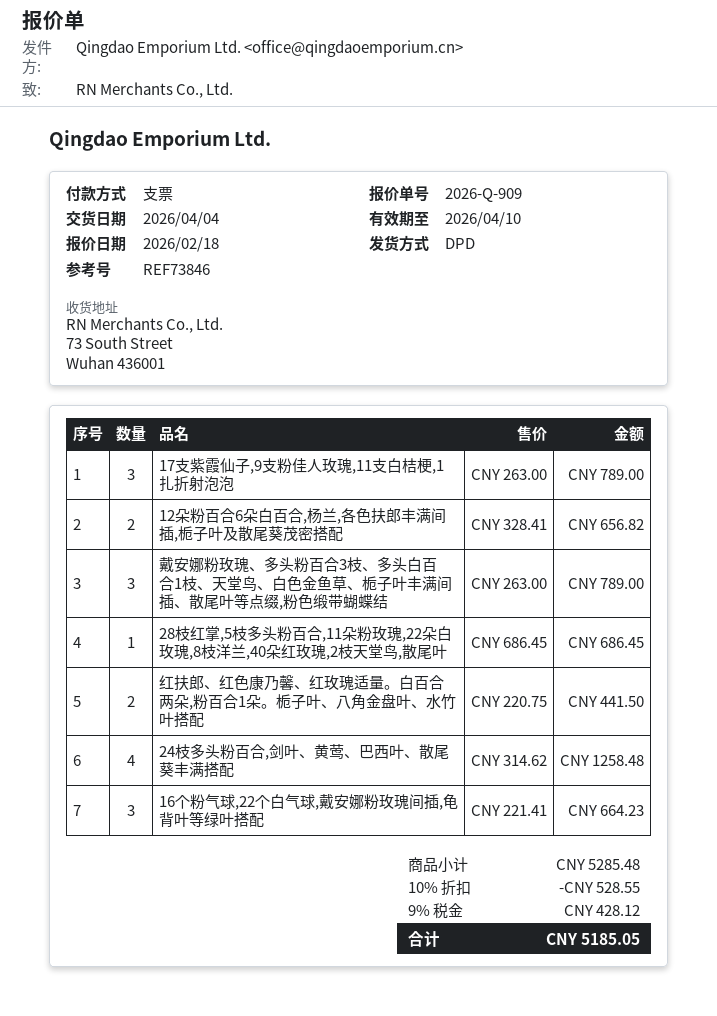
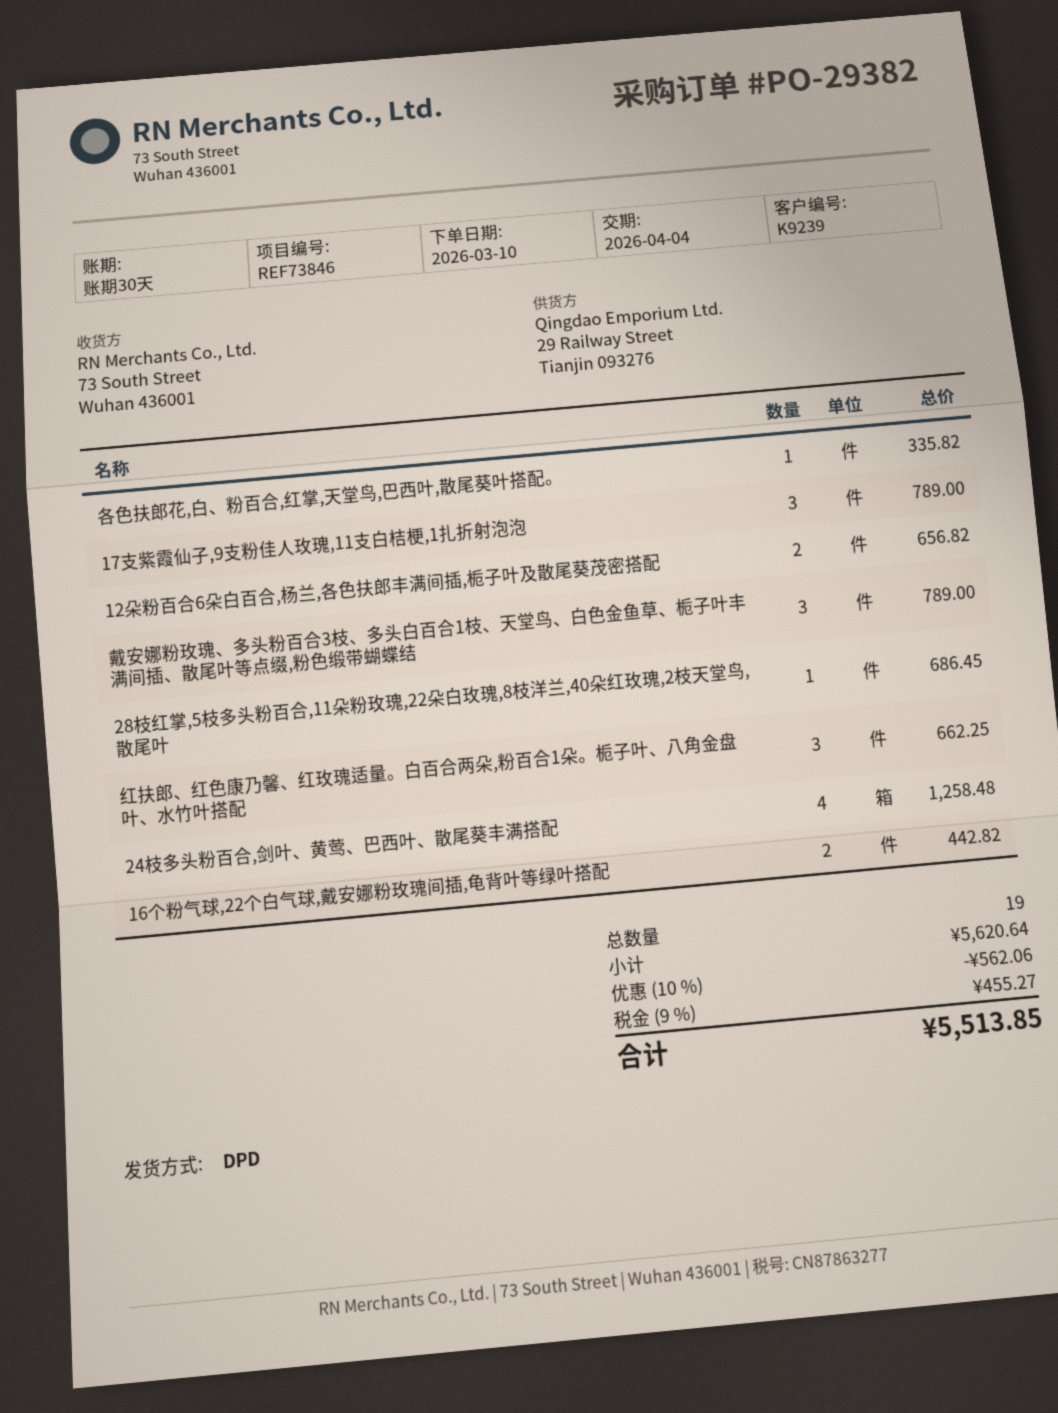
红扶郎、红色康乃馨、红玫瑰适量。白百合两朵,粉百合1朵。栀子叶、八角金盘叶、水竹叶搭配: 2 for 441.50 -> 3 for 662.25
16个粉气球,22个白气球,戴安娜粉玫瑰间插,龟背叶等绿叶搭配: 3 for 664.23 -> 2 for 442.82
各色扶郎花,白、粉百合,红掌,天堂鸟,巴西叶,散尾葵叶搭配。: none -> 1 for 335.82
subtotal: 5285.48 -> 5620.64
discount: 10% = 528.55 -> 10% = 562.06
tax: 9% = 428.12 -> 9% = 455.27
total: 5185.05 -> 5513.85

